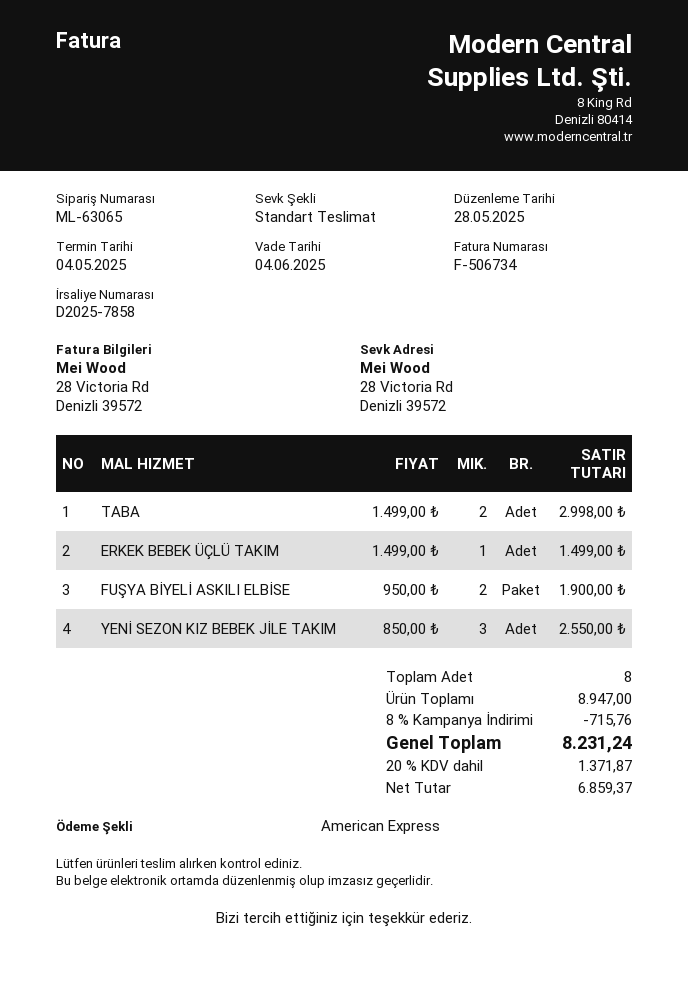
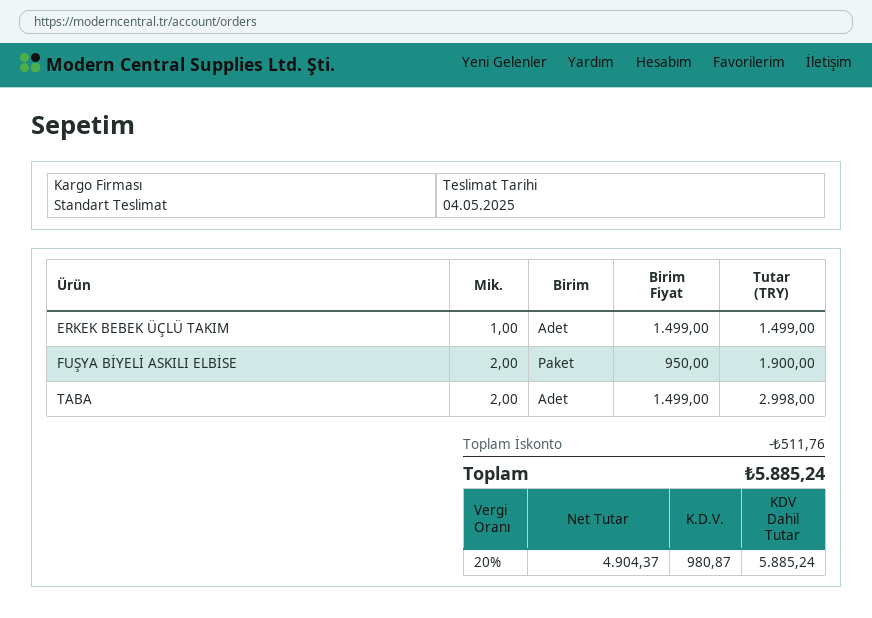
YENİ SEZON KIZ BEBEK JİLE TAKIM: 3 x 850.00 = 2550.00 -> none
discount: 715.76 -> 511.76
net: 6859.37 -> 4904.37
tax: 20% = 1371.87 -> 20% = 980.87
total: 8231.24 -> 5885.24

